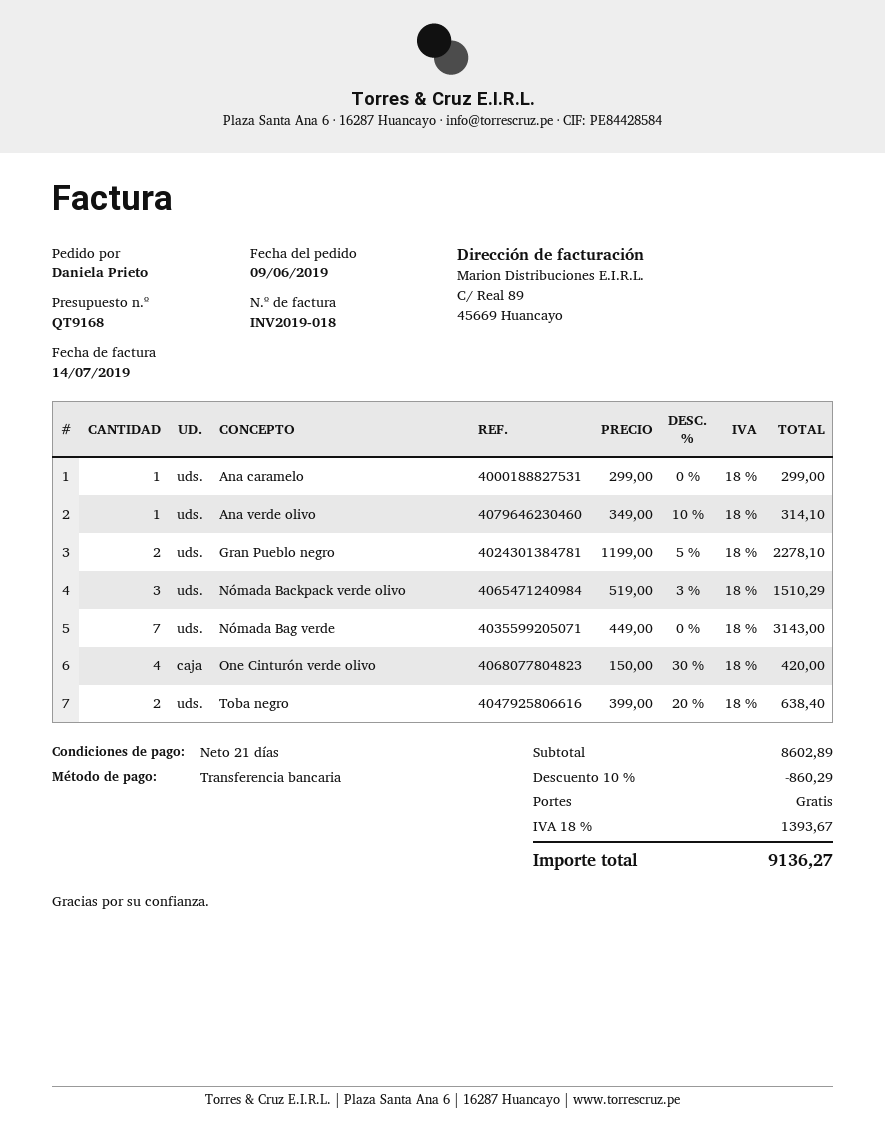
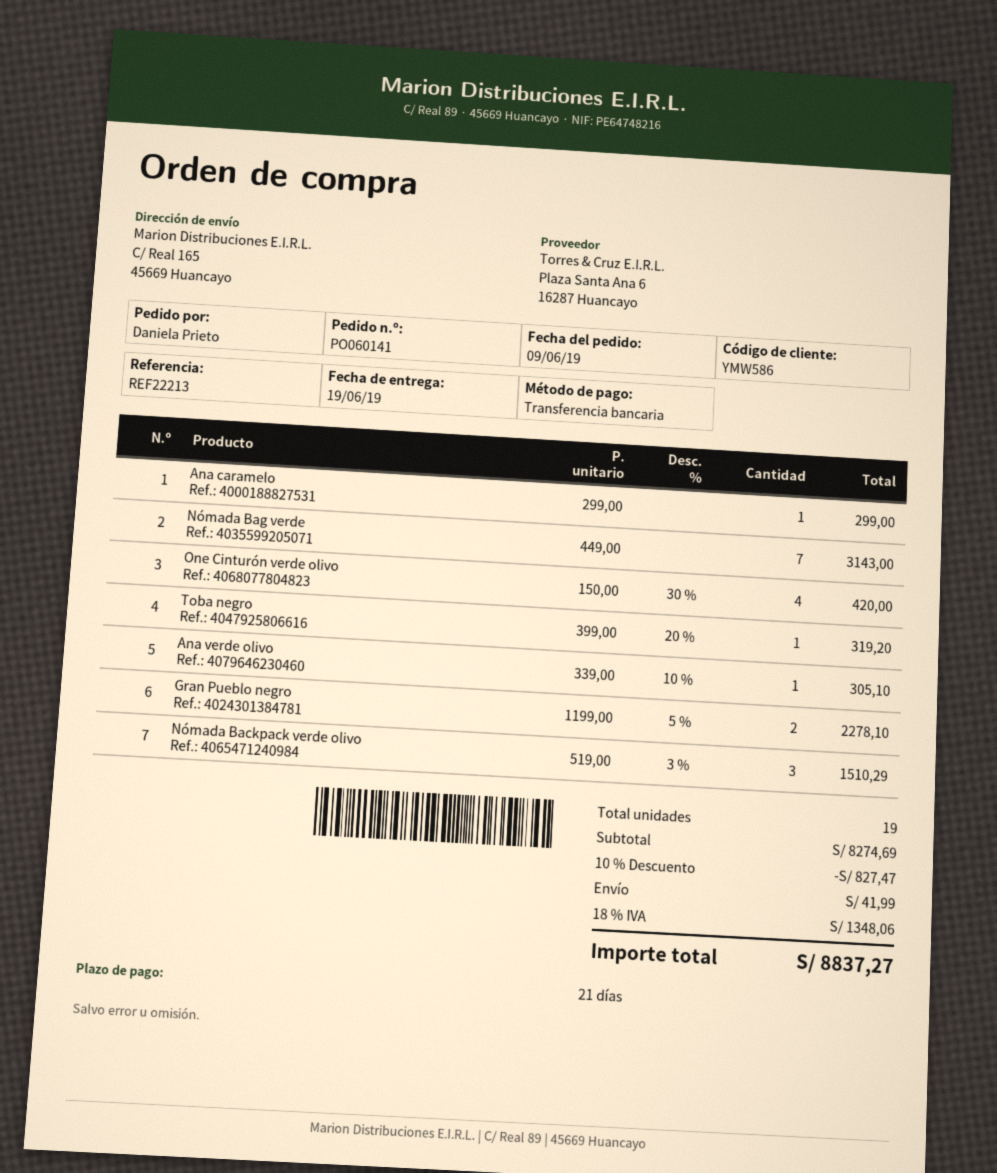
Ana verde olivo: 1 x 349.00 - 10% = 314.10 -> 1 x 339.00 - 10% = 305.10
Toba negro: 2 x 399.00 - 20% = 638.40 -> 1 x 399.00 - 20% = 319.20
subtotal: 8602.89 -> 8274.69
discount: 10% = 860.29 -> 10% = 827.47
shipping: 0.00 -> 41.99
tax: 18% = 1393.67 -> 18% = 1348.06
total: 9136.27 -> 8837.27

